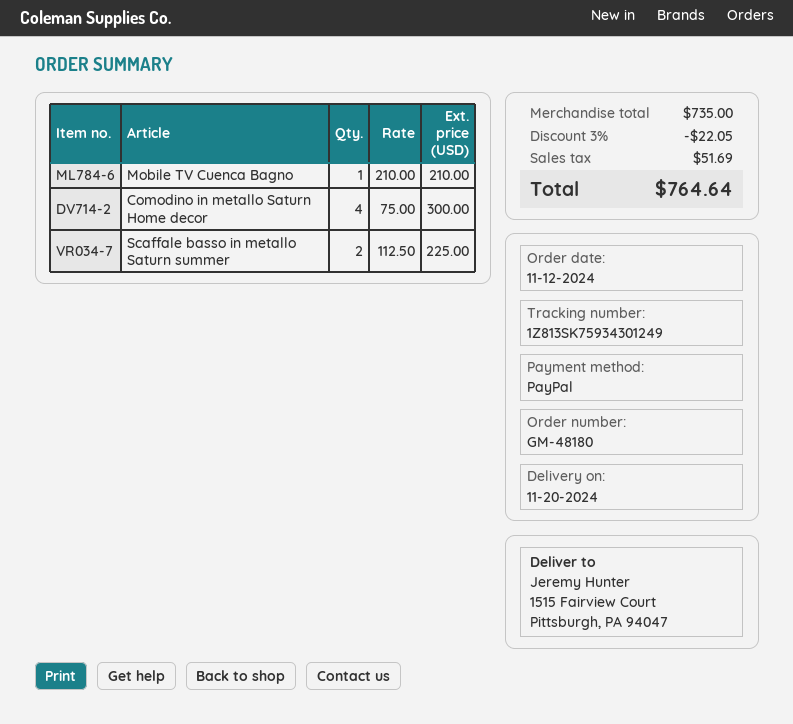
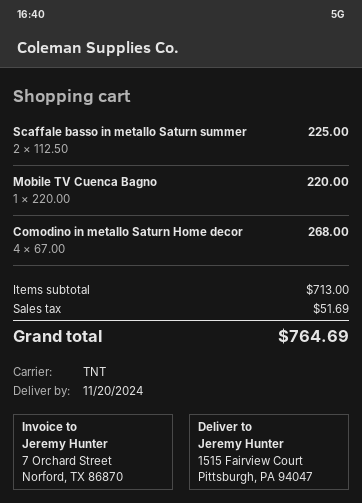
Mobile TV Cuenca Bagno: 1 x 210.00 = 210.00 -> 1 x 220.00 = 220.00
Comodino in metallo Saturn Home decor: 4 x 75.00 = 300.00 -> 4 x 67.00 = 268.00
subtotal: 735.00 -> 713.00
discount: 3% = 22.05 -> none
total: 764.64 -> 764.69

